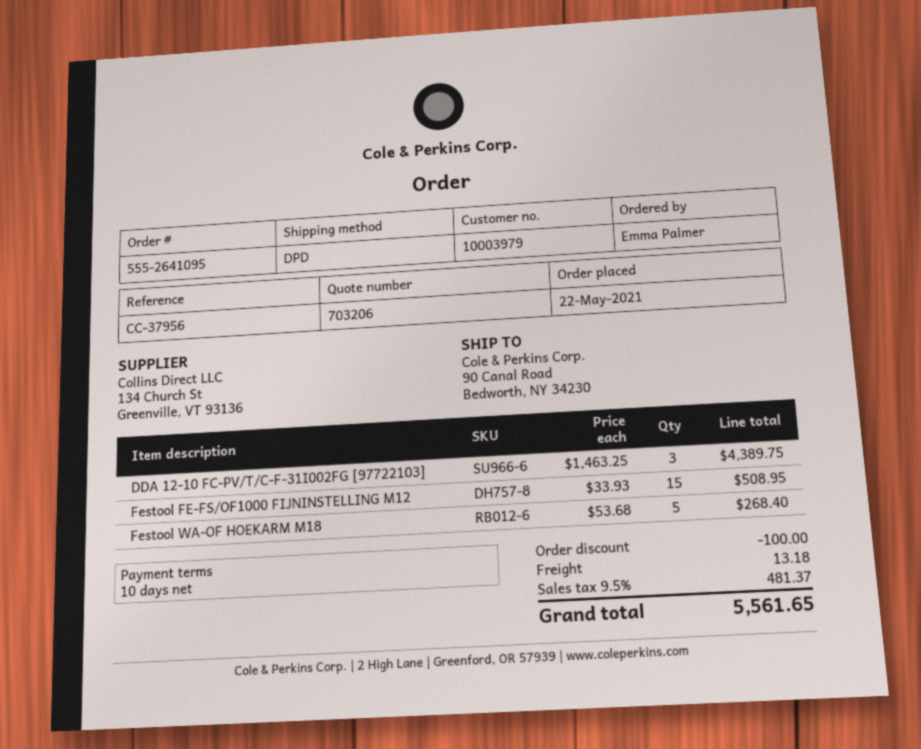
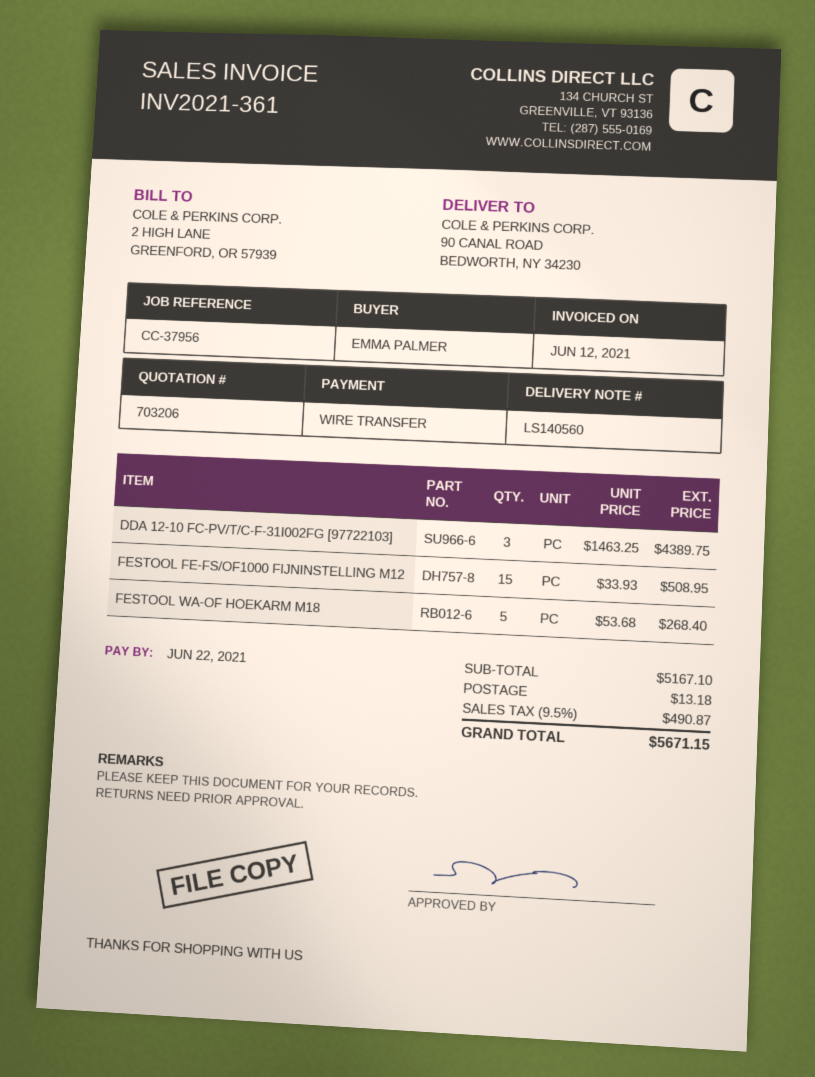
discount: 100.00 -> none
tax: 9.5% = 481.37 -> 9.5% = 490.87
total: 5561.65 -> 5671.15

